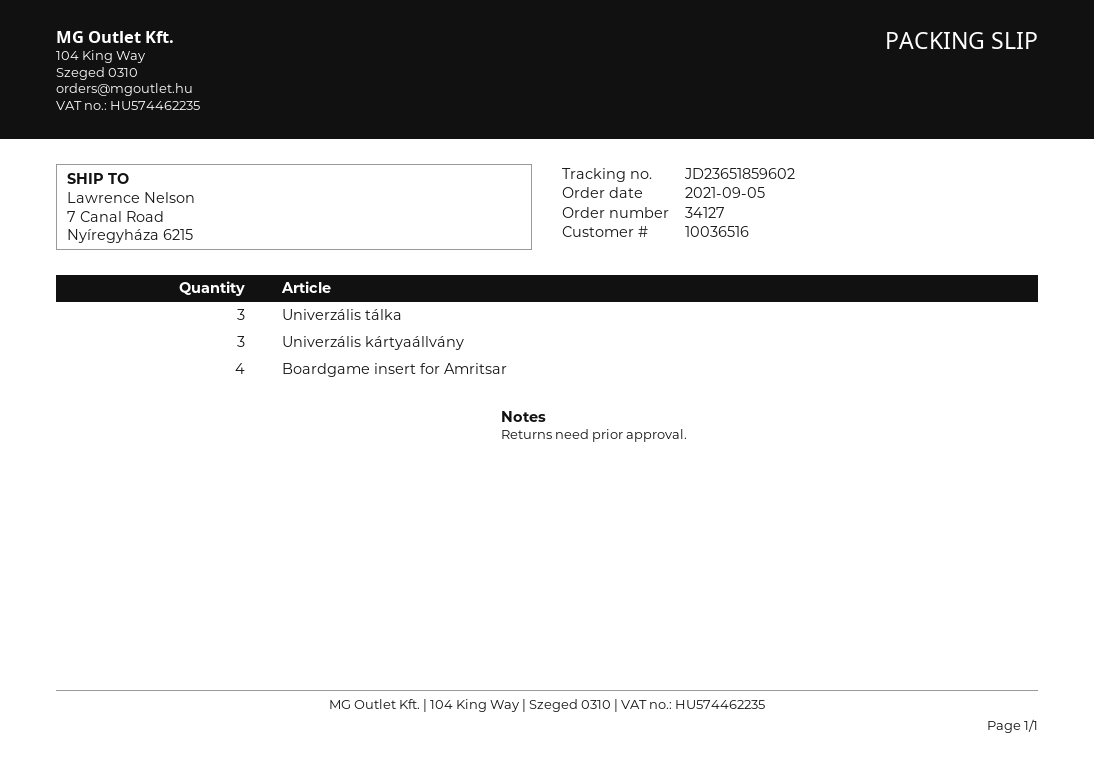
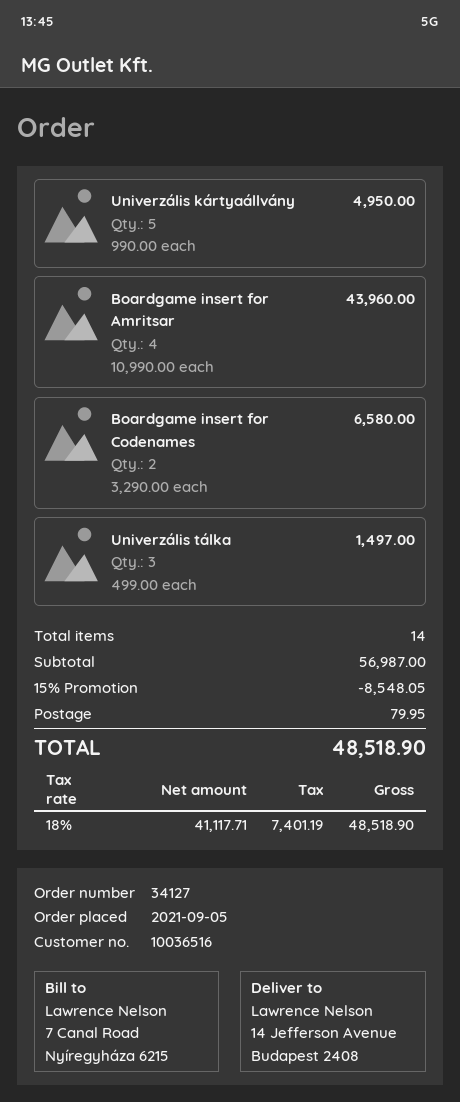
ship to: 7 Canal Road, Nyíregyháza 6215 -> 14 Jefferson Avenue, Budapest 2408
Univerzális kártyaállvány: 3 -> 5
Boardgame insert for Codenames: none -> 2

